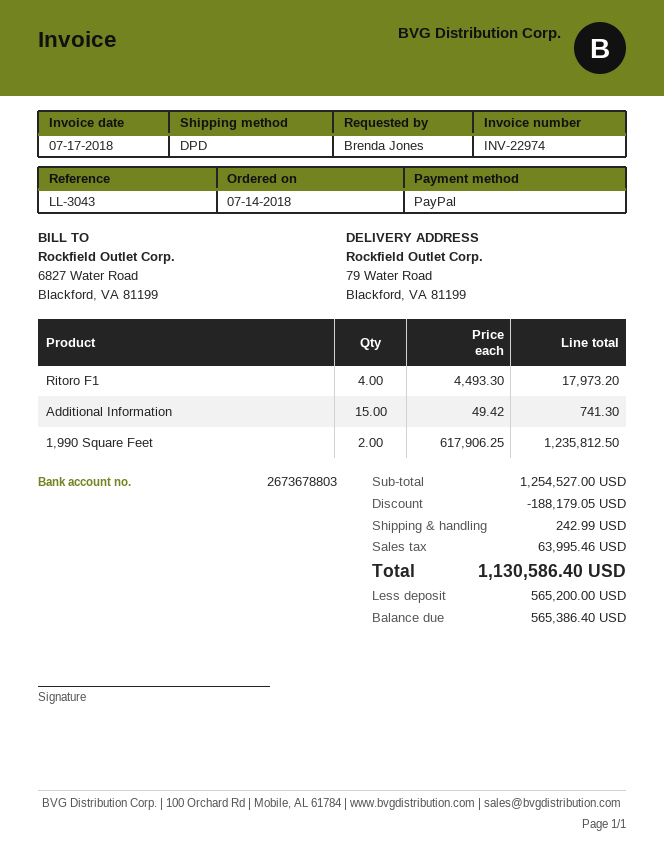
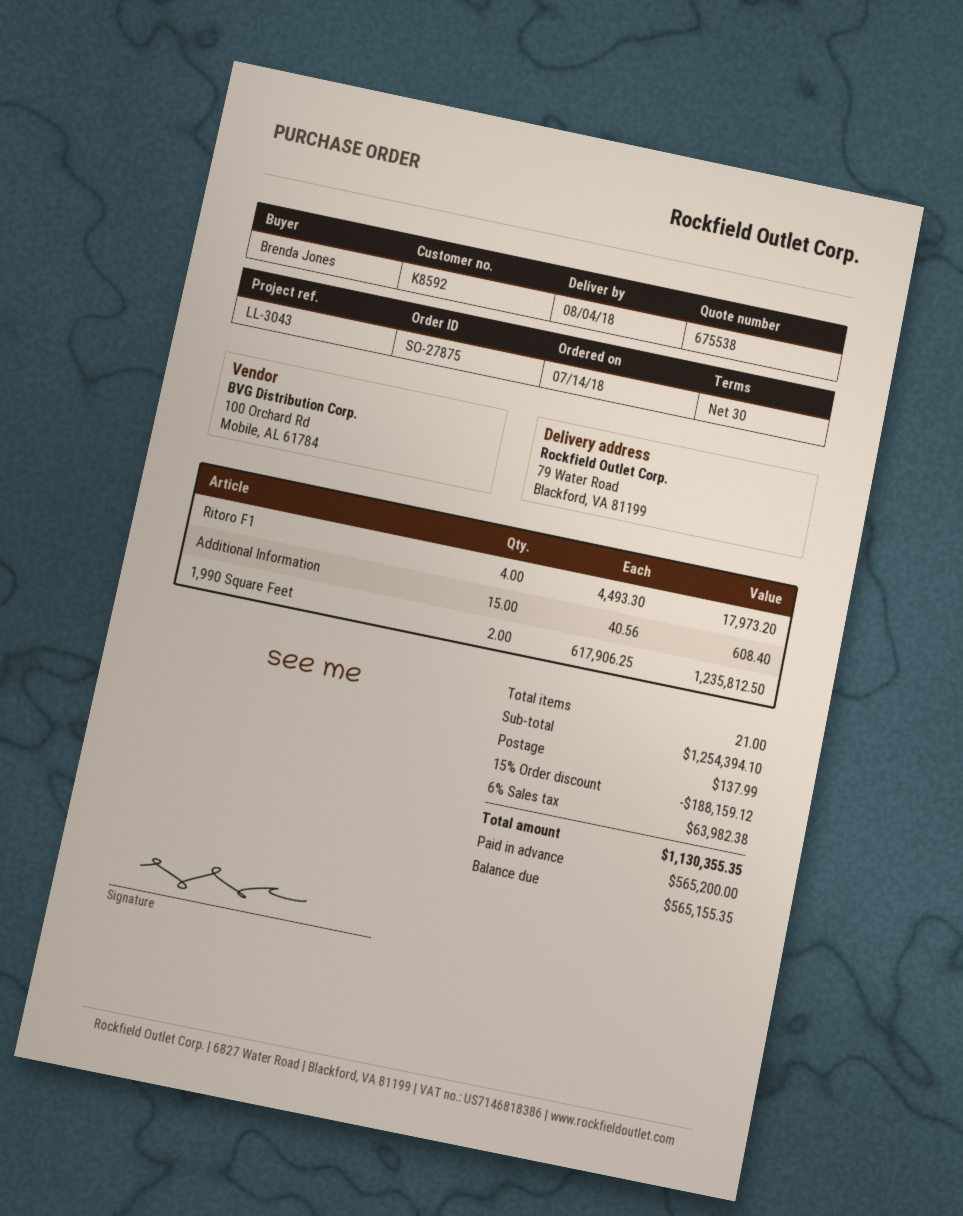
Additional Information: 15 x 49.42 = 741.30 -> 15 x 40.56 = 608.40
subtotal: 1254527.00 -> 1254394.10
discount: 188179.05 -> 188159.12
shipping: 242.99 -> 137.99
tax: 63995.46 -> 63982.38
total: 1130586.40 -> 1130355.35
balance: 565386.40 -> 565155.35

